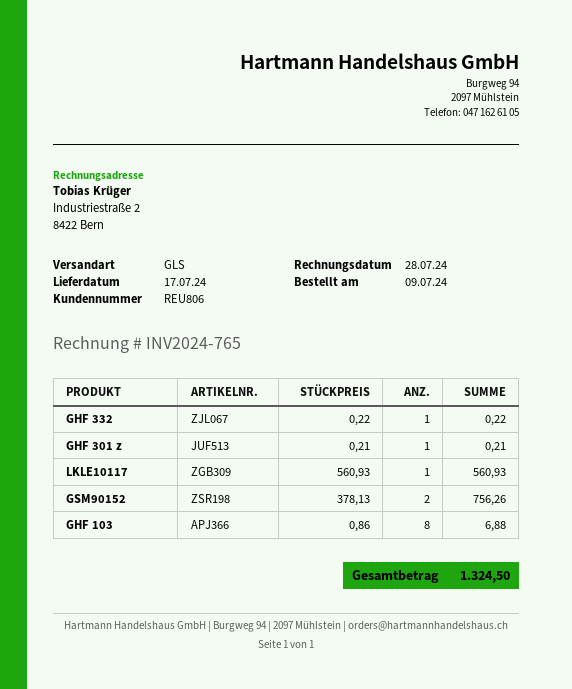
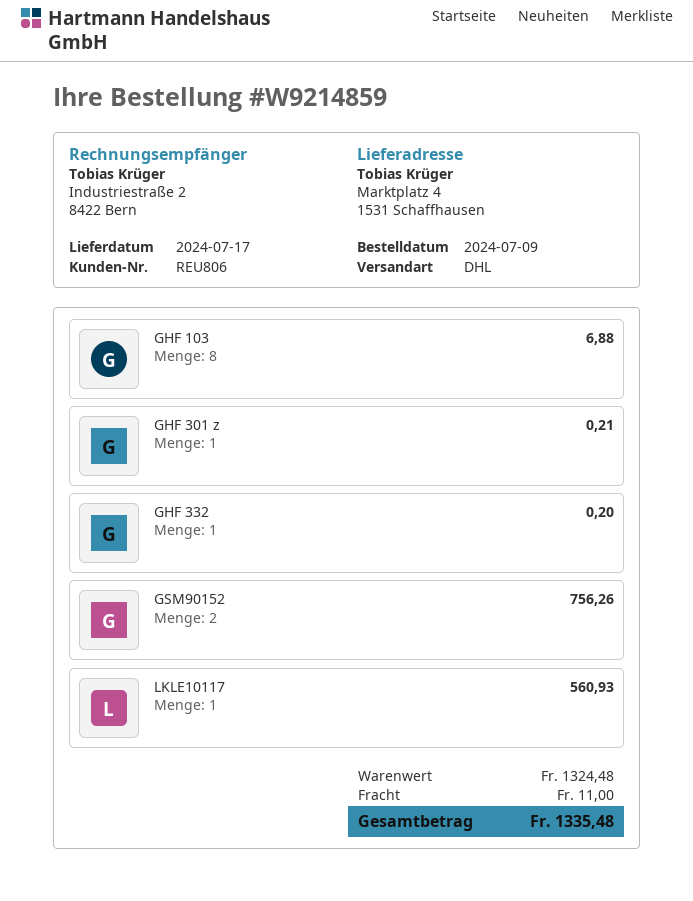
shipping method: GLS -> DHL
GHF 332: 1 for 0.22 -> 1 for 0.20
shipping: none -> 11.00
total: 1324.50 -> 1335.48

